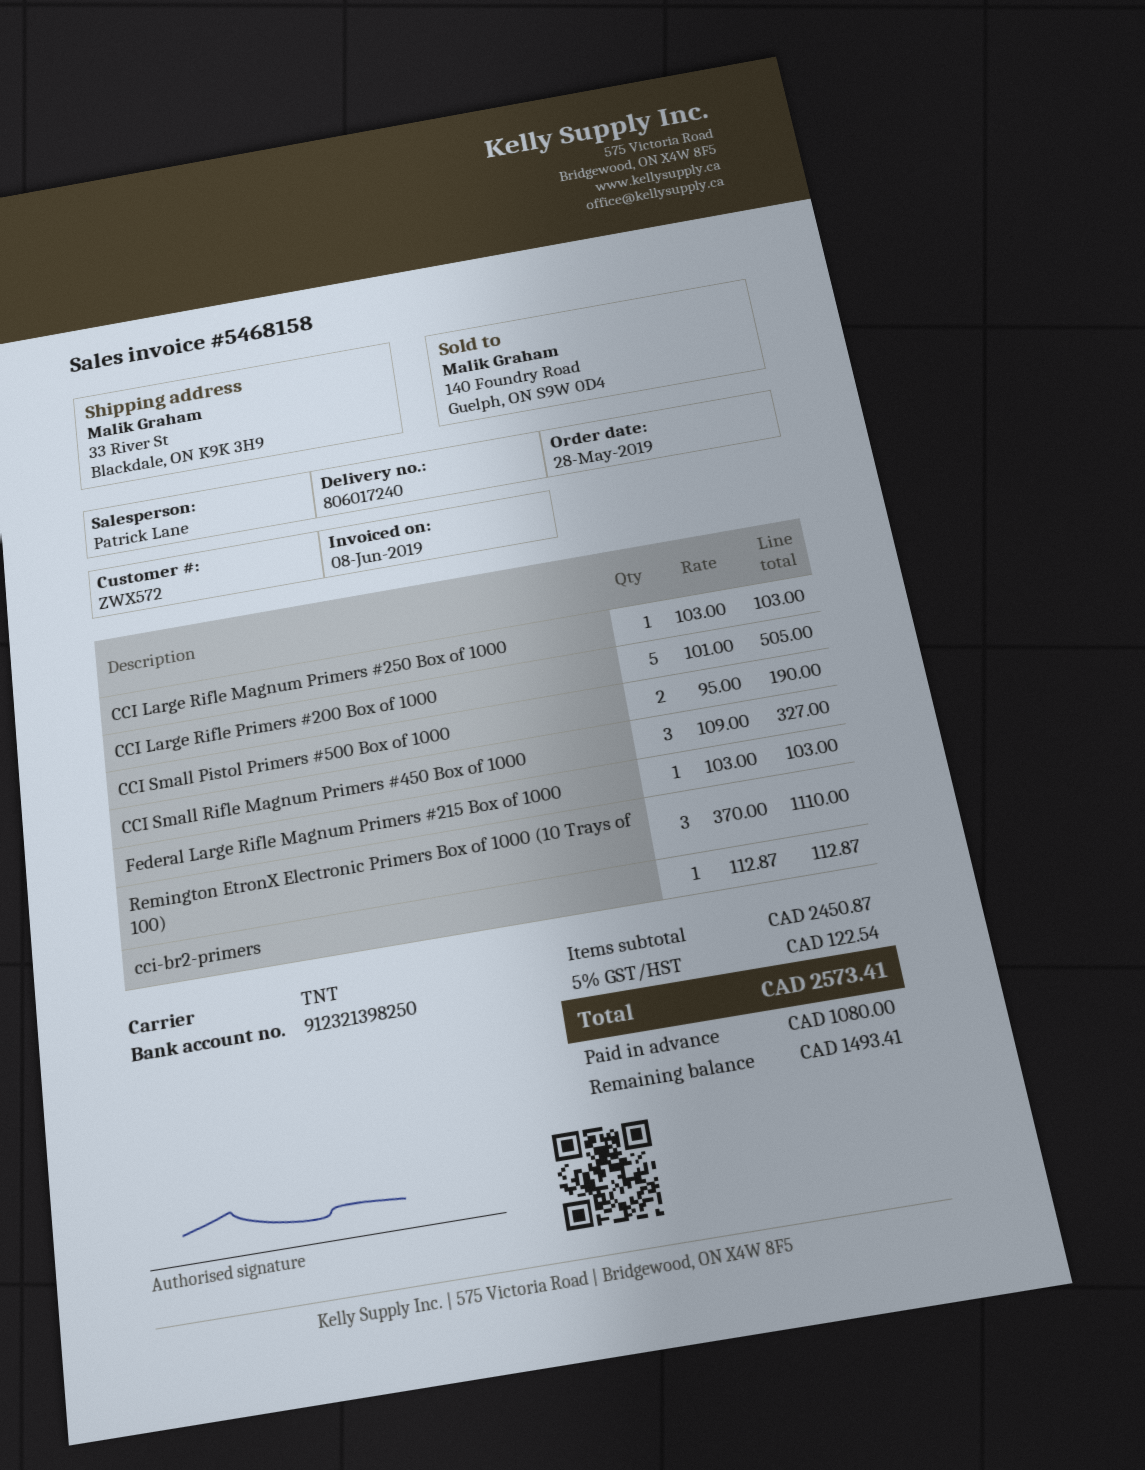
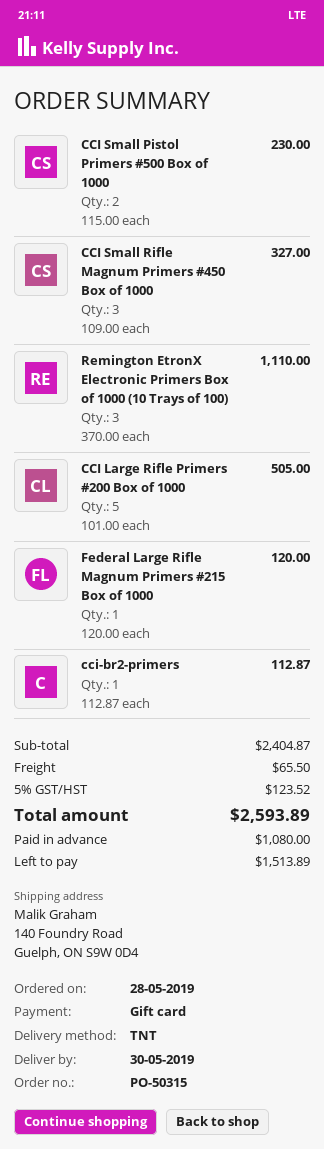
ship to: 33 River St, Blackdale, ON K9K 3H9 -> 140 Foundry Road, Guelph, ON S9W 0D4
CCI Large Rifle Magnum Primers #250 Box of 1000: 1 x 103.00 = 103.00 -> none
CCI Small Pistol Primers #500 Box of 1000: 2 x 95.00 = 190.00 -> 2 x 115.00 = 230.00
Federal Large Rifle Magnum Primers #215 Box of 1000: 1 x 103.00 = 103.00 -> 1 x 120.00 = 120.00
subtotal: 2450.87 -> 2404.87
shipping: none -> 65.50
tax: 5% = 122.54 -> 5% = 123.52
total: 2573.41 -> 2593.89
balance: 1493.41 -> 1513.89

